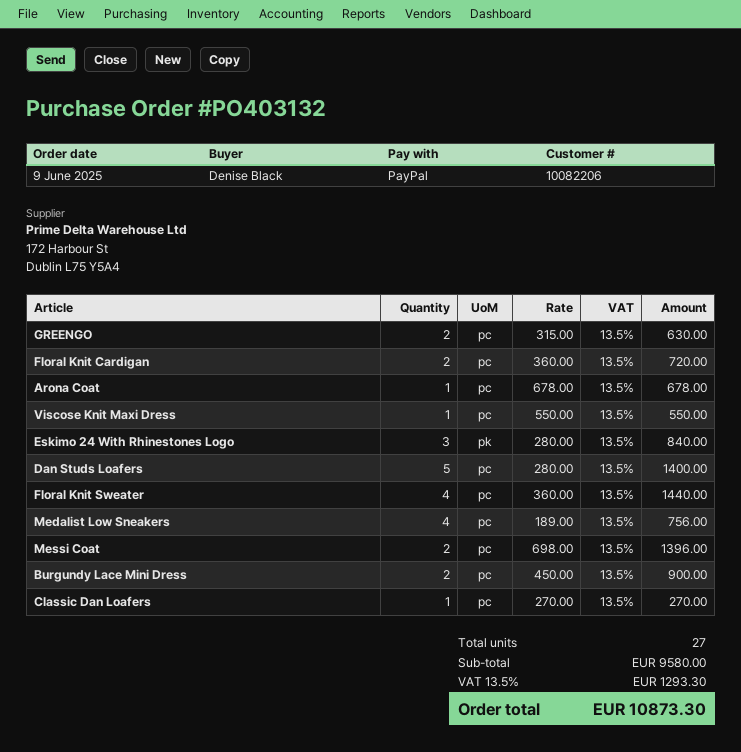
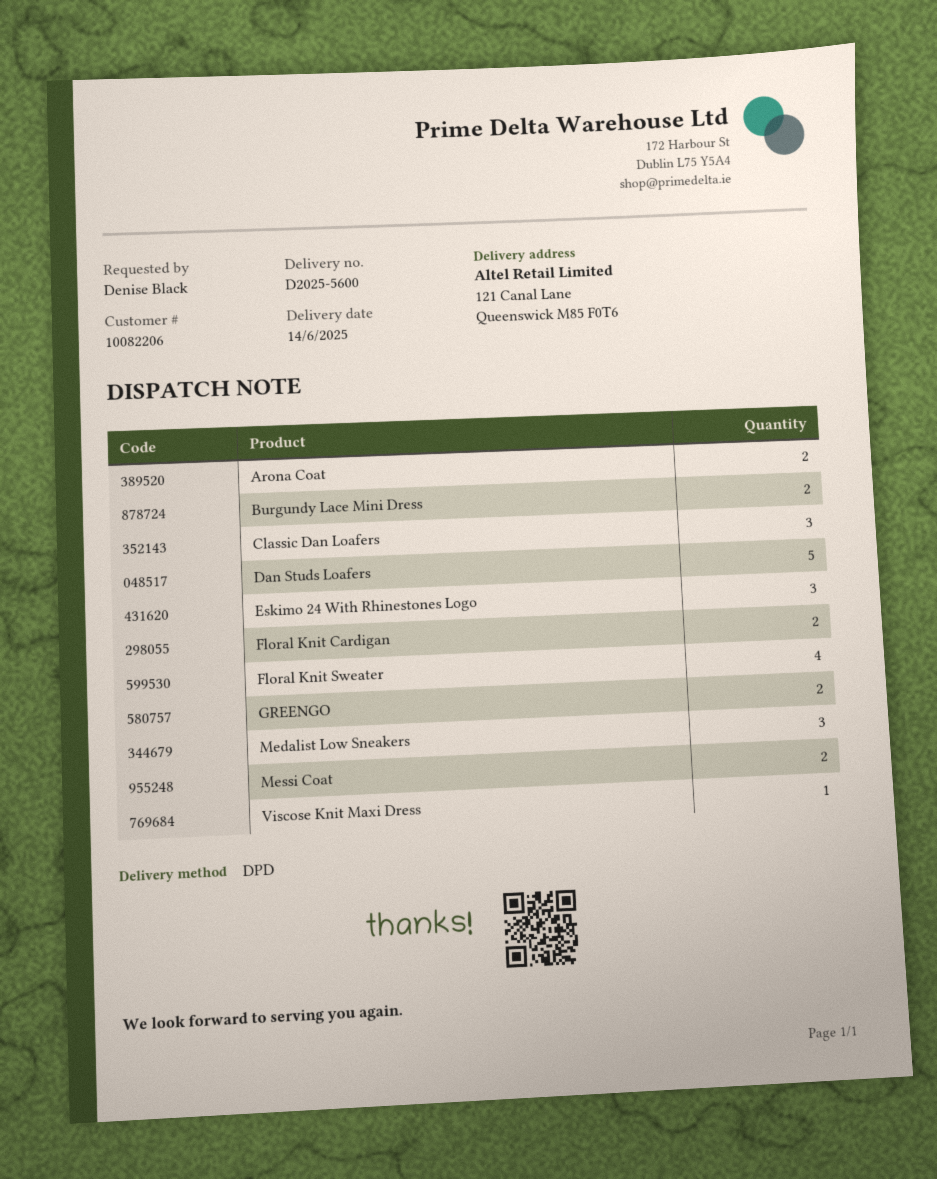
Arona Coat: 1 -> 2
Medalist Low Sneakers: 4 -> 3
Classic Dan Loafers: 1 -> 3

